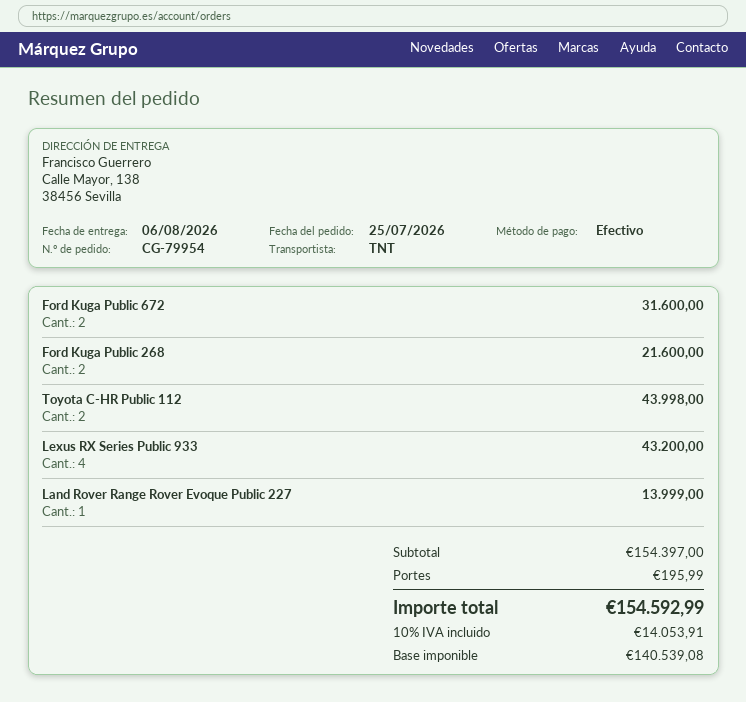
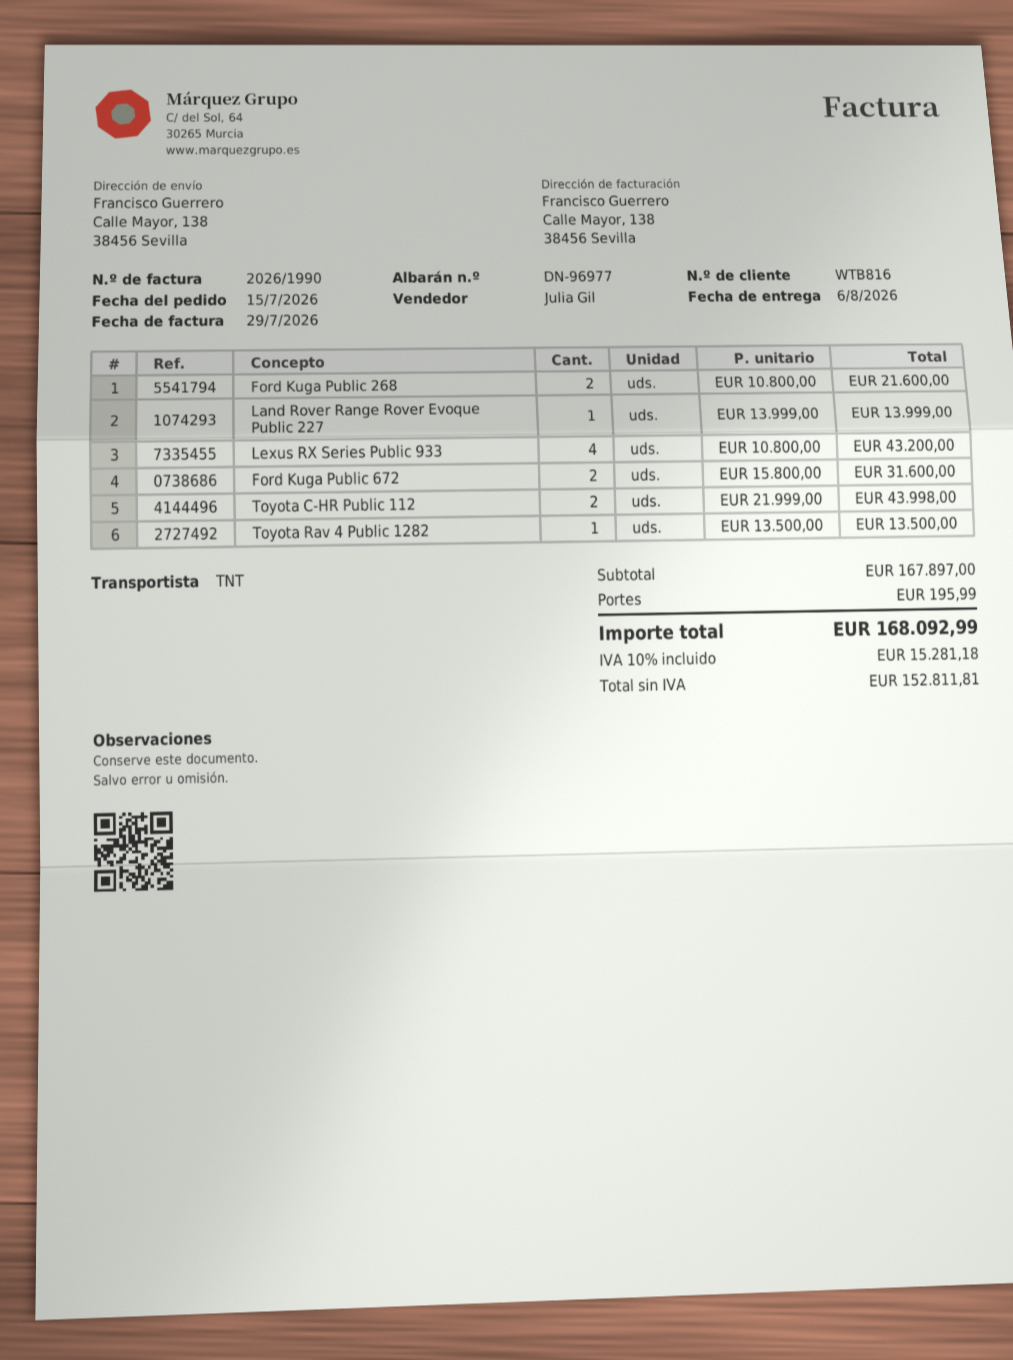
order date: 2026-07-25 -> 2026-07-15
Toyota Rav 4 Public 1282: none -> 1 for 13500.00
subtotal: 154397.00 -> 167897.00
net: 140539.08 -> 152811.81
tax: 10% = 14053.91 -> 10% = 15281.18
total: 154592.99 -> 168092.99

